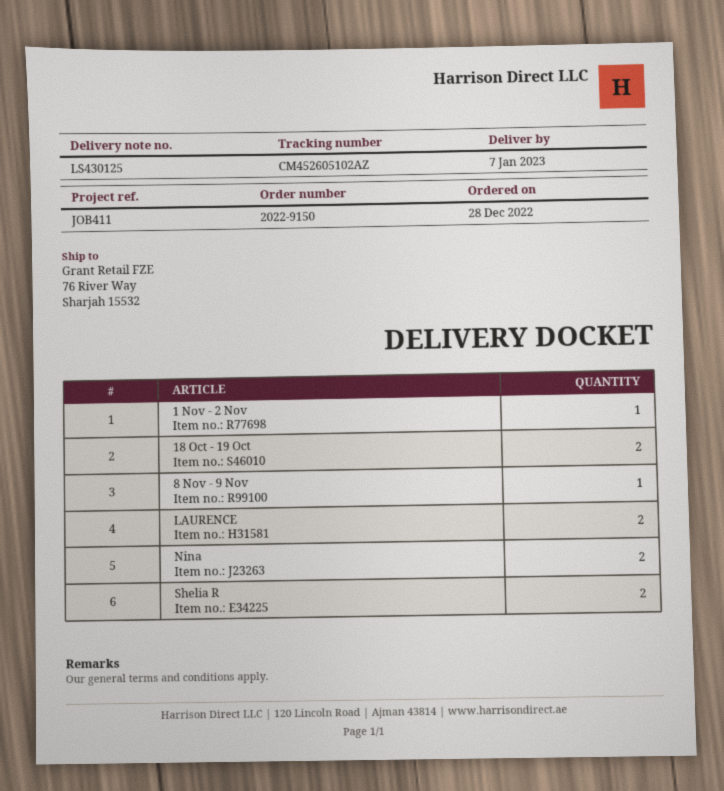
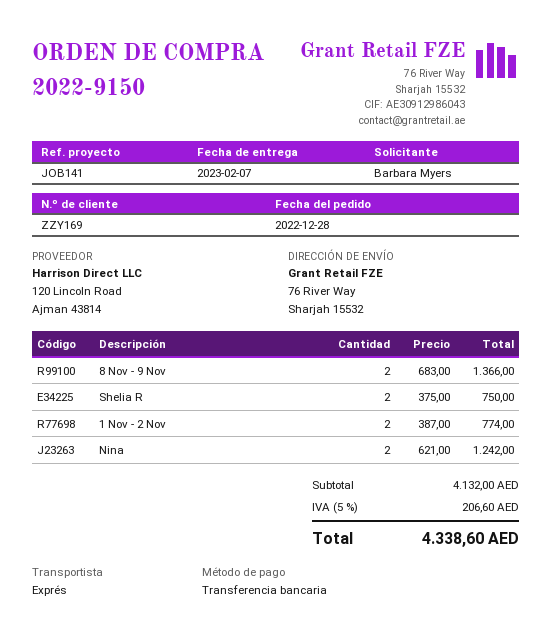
delivery date: 2023-01-07 -> 2023-02-07
reference: JOB411 -> JOB141
1 Nov - 2 Nov: 1 -> 2
18 Oct - 19 Oct: 2 -> none
8 Nov - 9 Nov: 1 -> 2
LAURENCE: 2 -> none

